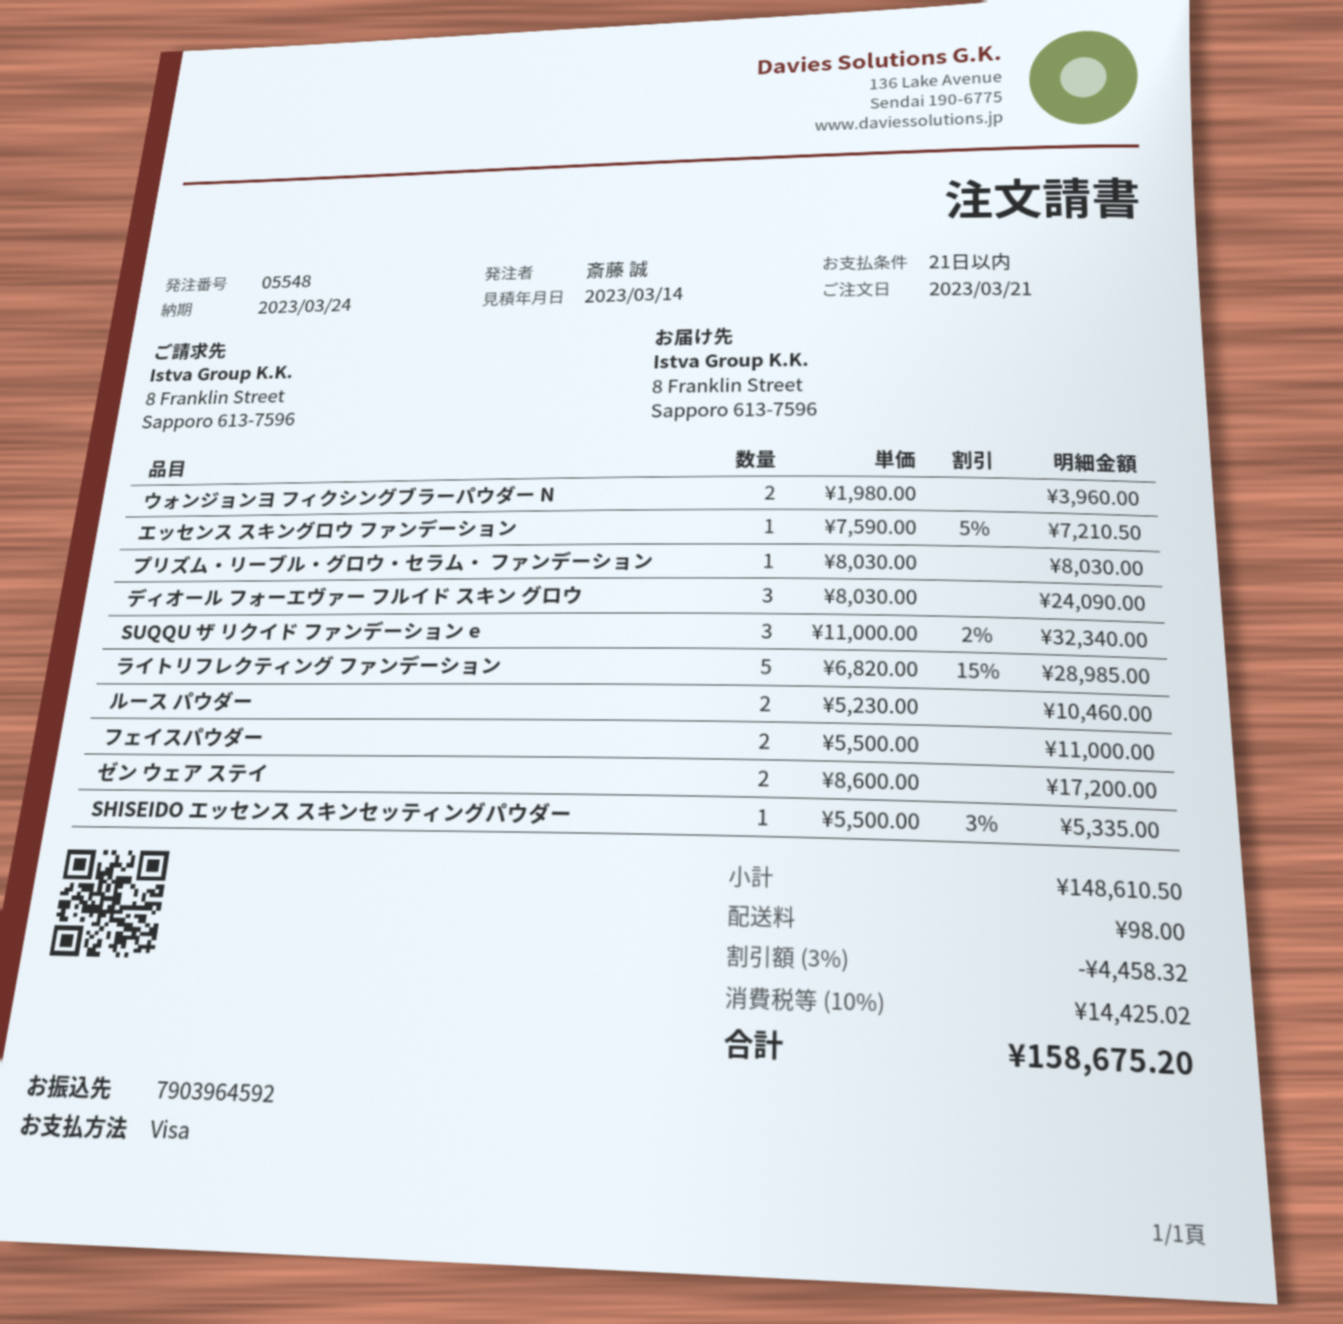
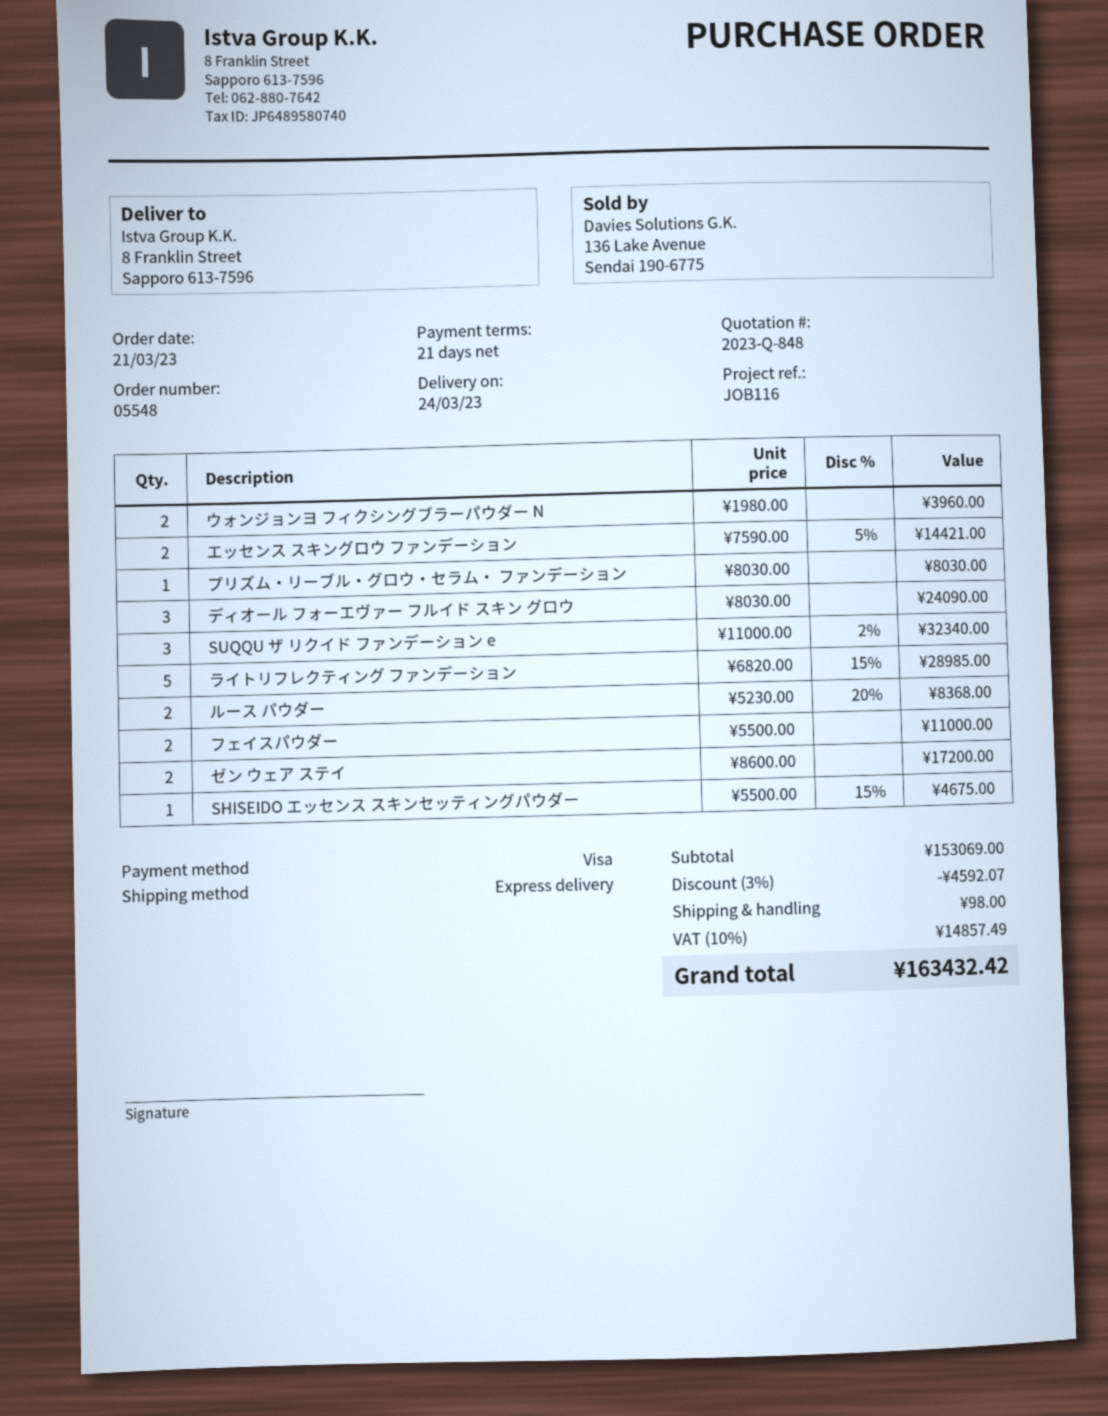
エッセンス スキングロウ ファンデーション: 1 x 7590.00 - 5% = 7210.50 -> 2 x 7590.00 - 5% = 14421.00
ルース パウダー: 2 x 5230.00 = 10460.00 -> 2 x 5230.00 - 20% = 8368.00
SHISEIDO エッセンス スキンセッティングパウダー: 1 x 5500.00 - 3% = 5335.00 -> 1 x 5500.00 - 15% = 4675.00
subtotal: 148610.50 -> 153069.00
discount: 3% = 4458.32 -> 3% = 4592.07
tax: 10% = 14425.02 -> 10% = 14857.49
total: 158675.20 -> 163432.42

